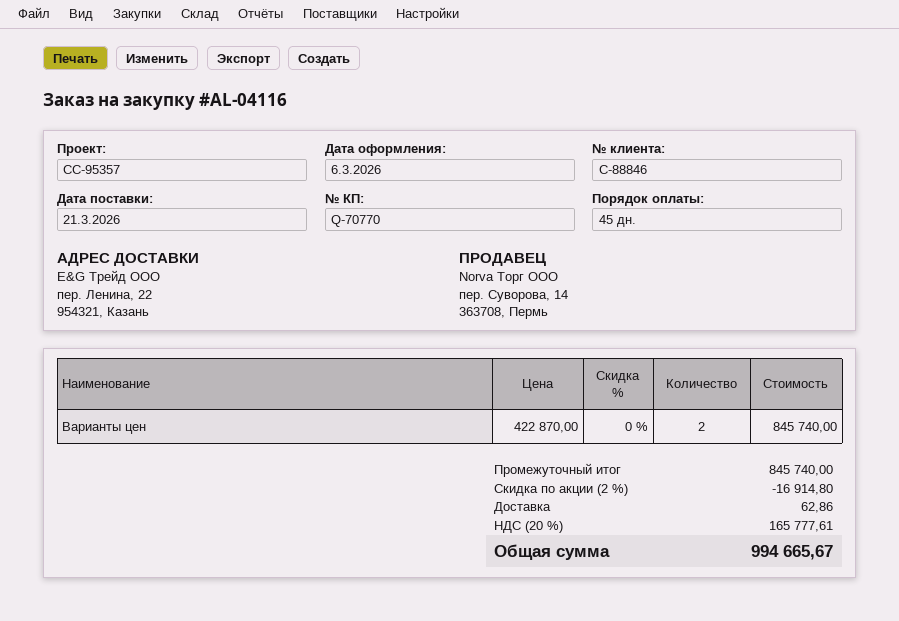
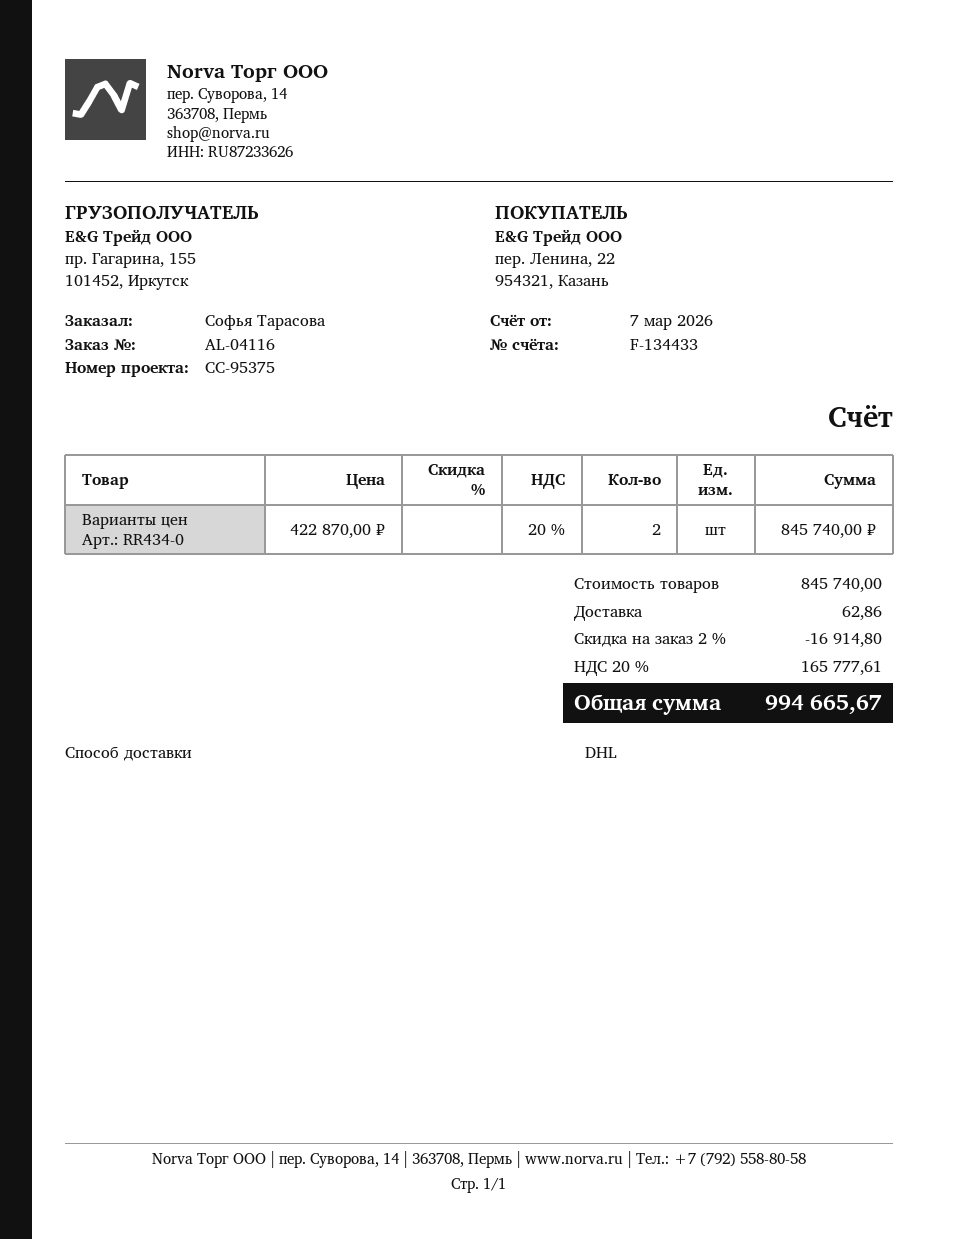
reference: CC-95357 -> CC-95375
ship to: пер. Ленина, 22, 954321, Казань -> пр. Гагарина, 155, 101452, Иркутск

